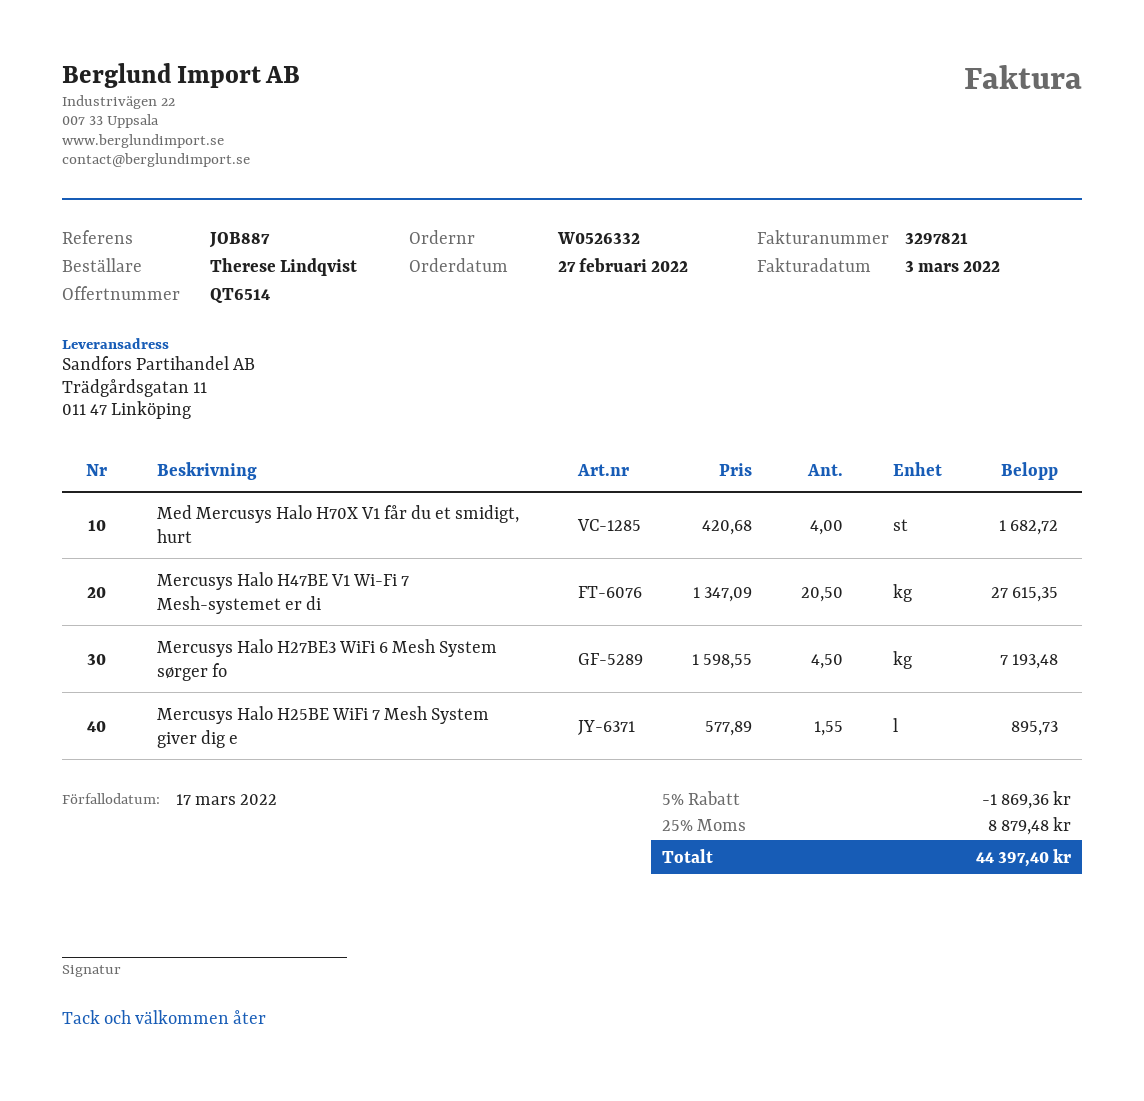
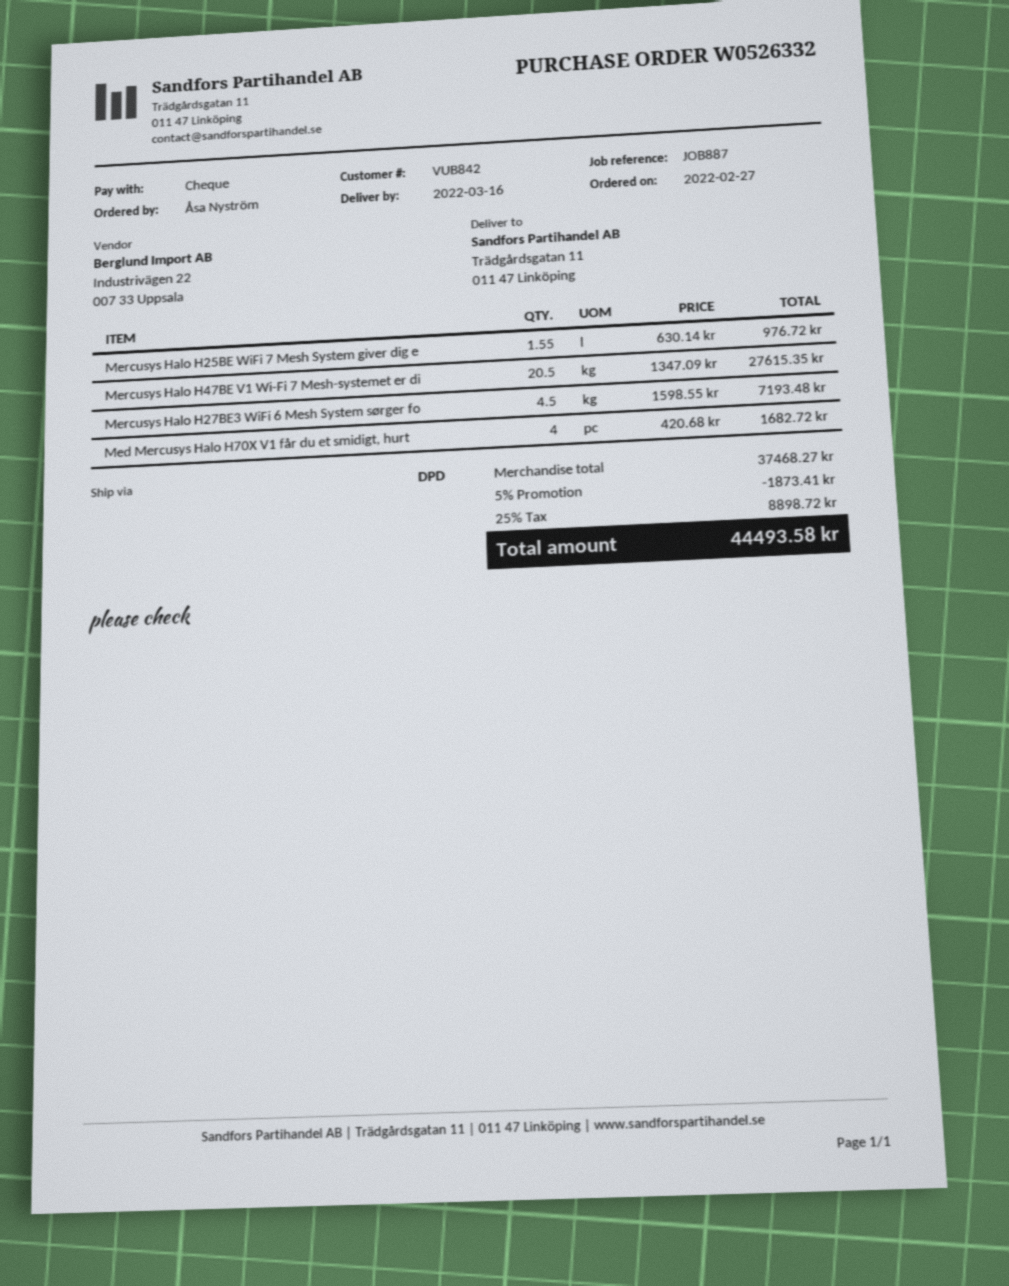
ordered by: Therese Lindqvist -> Åsa Nyström
Mercusys Halo H25BE WiFi 7 Mesh System giver dig e: 1.55 x 577.89 = 895.73 -> 1.55 x 630.14 = 976.72
discount: 5% = 1869.36 -> 5% = 1873.41
tax: 25% = 8879.48 -> 25% = 8898.72
total: 44397.40 -> 44493.58

